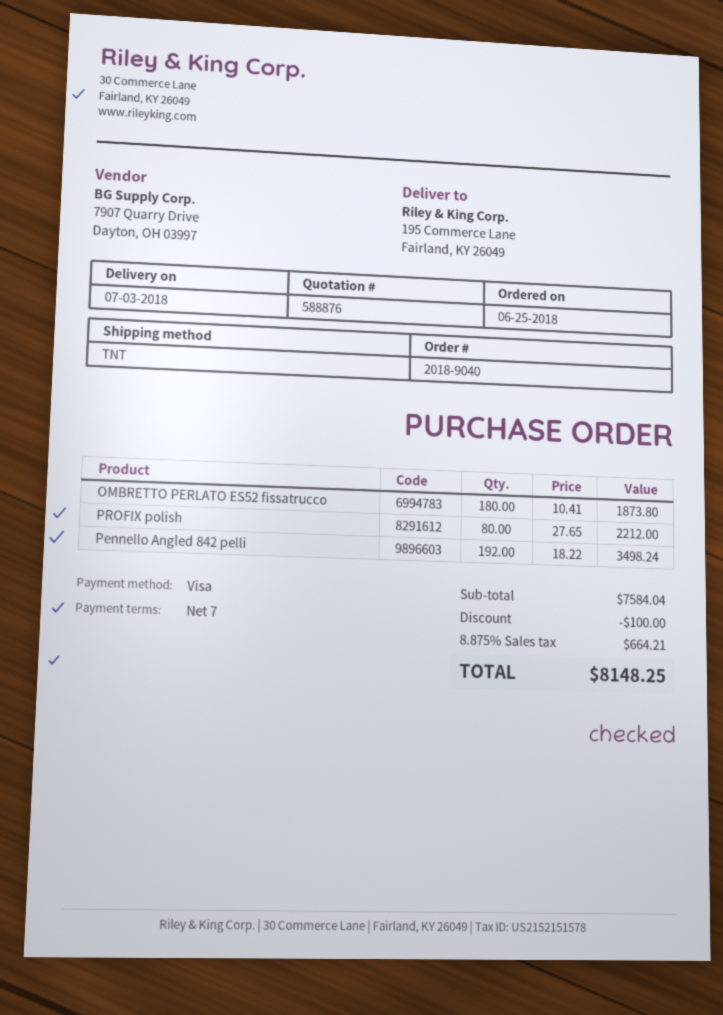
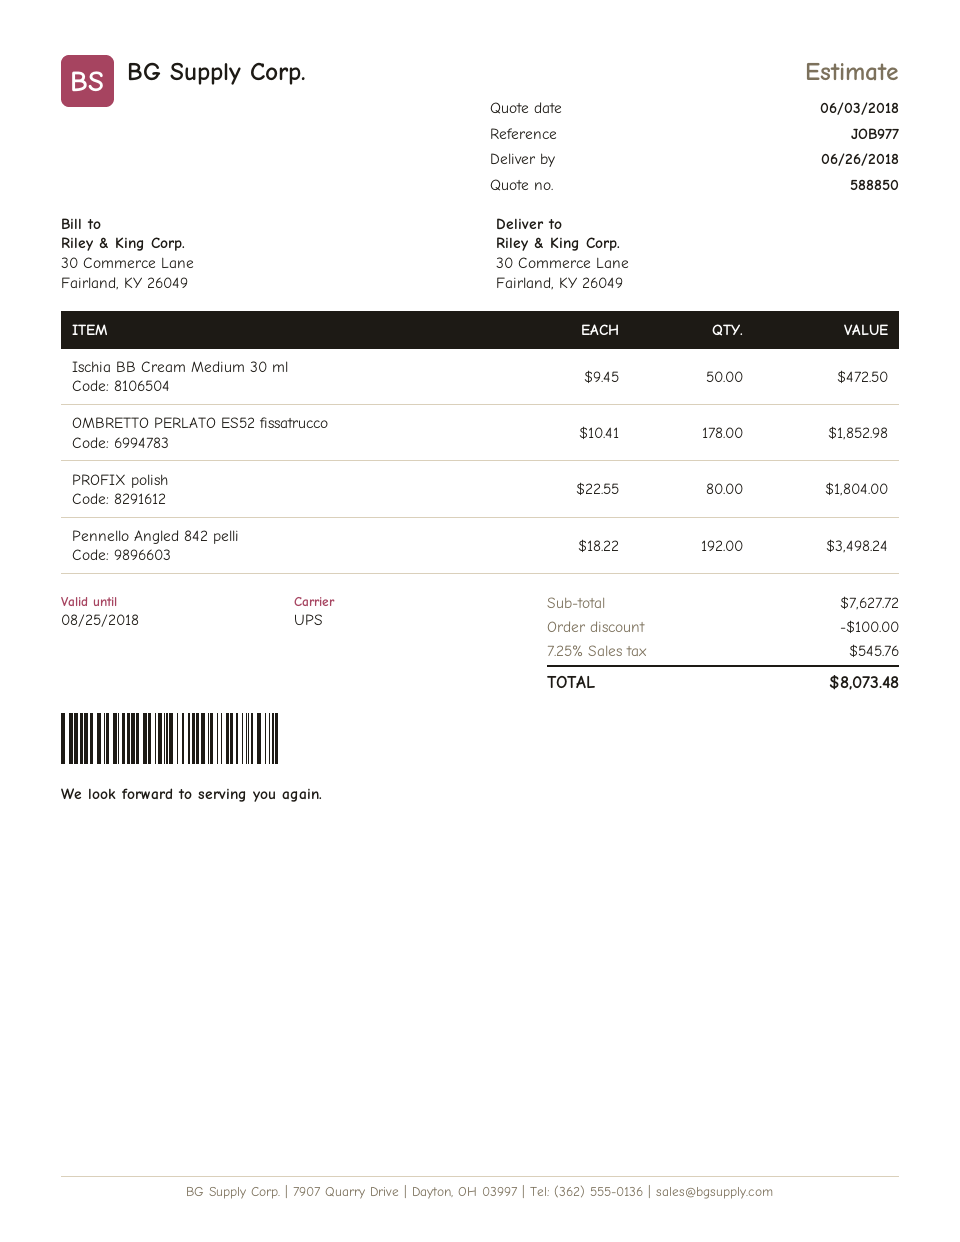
quote number: 588876 -> 588850
delivery date: 2018-07-03 -> 2018-06-26
shipping method: TNT -> UPS
ship to: 195 Commerce Lane, Fairland, KY 26049 -> 30 Commerce Lane, Fairland, KY 26049
OMBRETTO PERLATO ES52 fissatrucco: 180 x 10.41 = 1873.80 -> 178 x 10.41 = 1852.98
PROFIX polish: 80 x 27.65 = 2212.00 -> 80 x 22.55 = 1804.00
Ischia BB Cream Medium 30 ml: none -> 50 x 9.45 = 472.50
subtotal: 7584.04 -> 7627.72
tax: 8.875% = 664.21 -> 7.25% = 545.76
total: 8148.25 -> 8073.48

